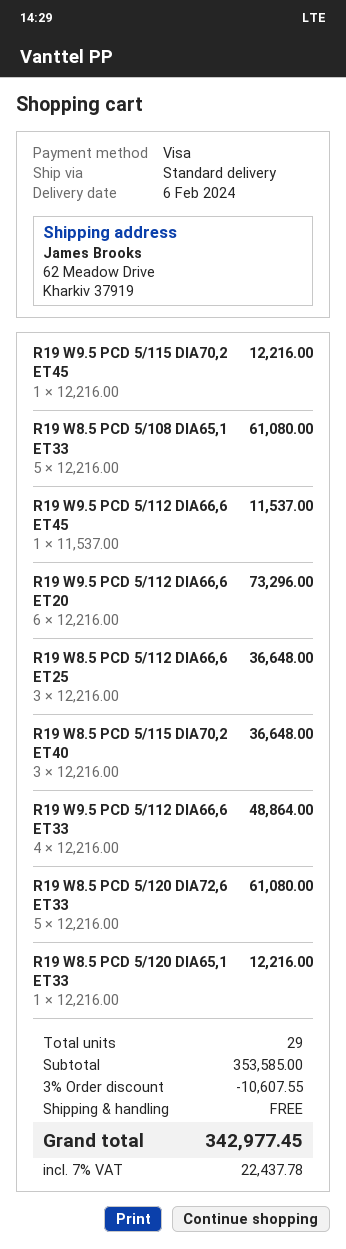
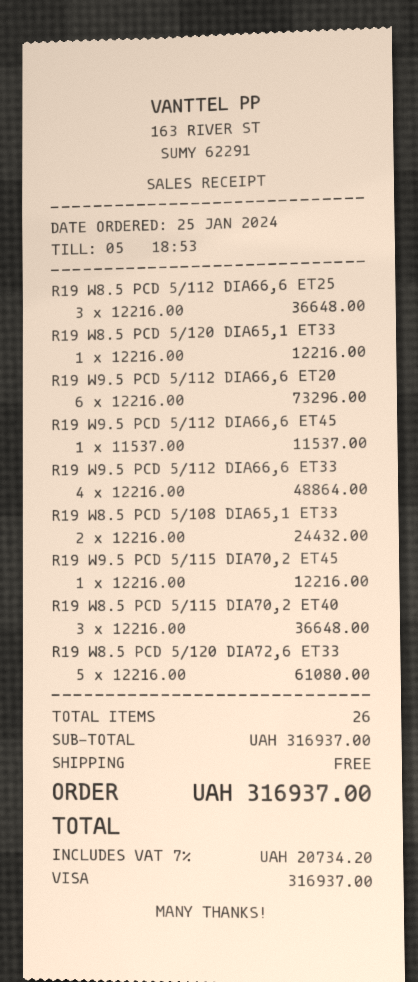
R19 W8.5 PCD 5/108 DIA65,1 ET33: 5 x 12216.00 = 61080.00 -> 2 x 12216.00 = 24432.00
total quantity: 29 -> 26
subtotal: 353585.00 -> 316937.00
discount: 3% = 10607.55 -> none
tax: 7% = 22437.78 -> 7% = 20734.20
total: 342977.45 -> 316937.00

